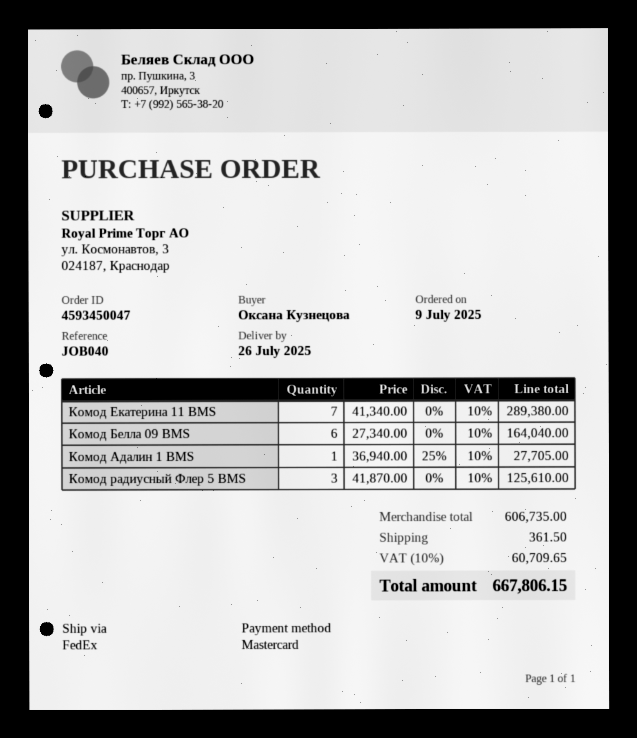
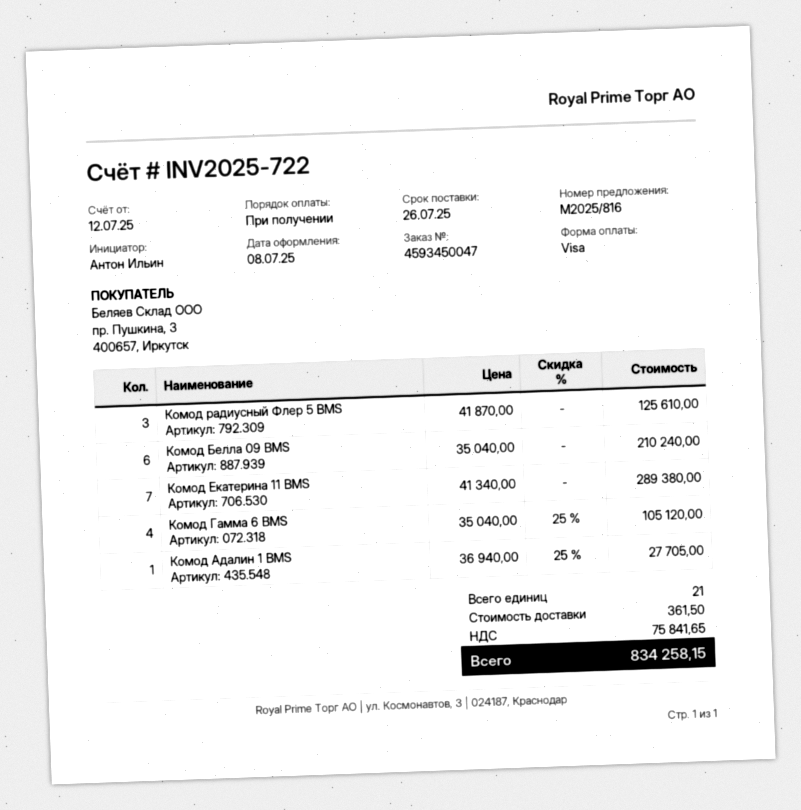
order date: 2025-07-09 -> 2025-07-08
ordered by: Оксана Кузнецова -> Антон Ильин
payment method: Mastercard -> Visa
Комод Белла 09 BMS: 6 x 27340.00 = 164040.00 -> 6 x 35040.00 = 210240.00
Комод Гамма 6 BMS: none -> 4 x 35040.00 - 25% = 105120.00
tax: 60709.65 -> 75841.65
total: 667806.15 -> 834258.15

